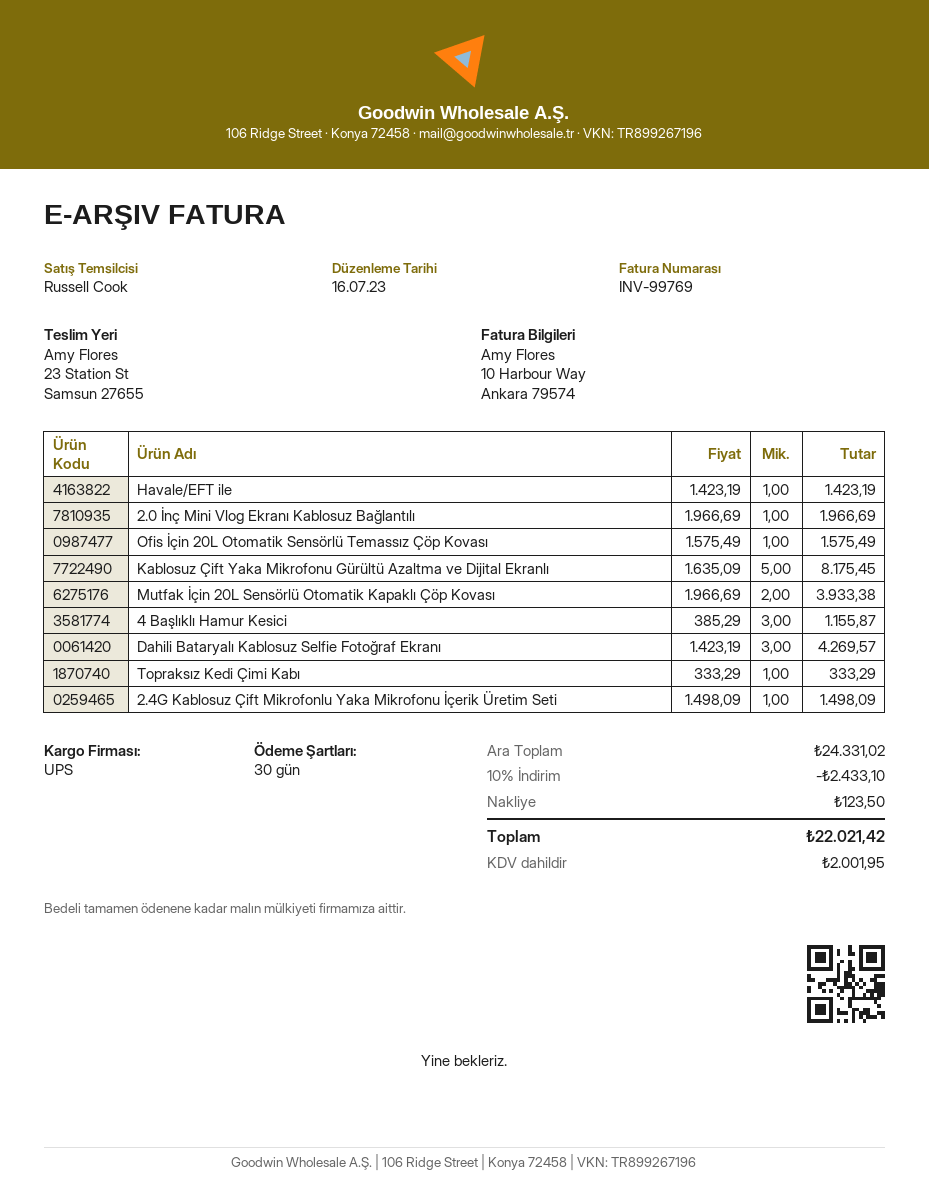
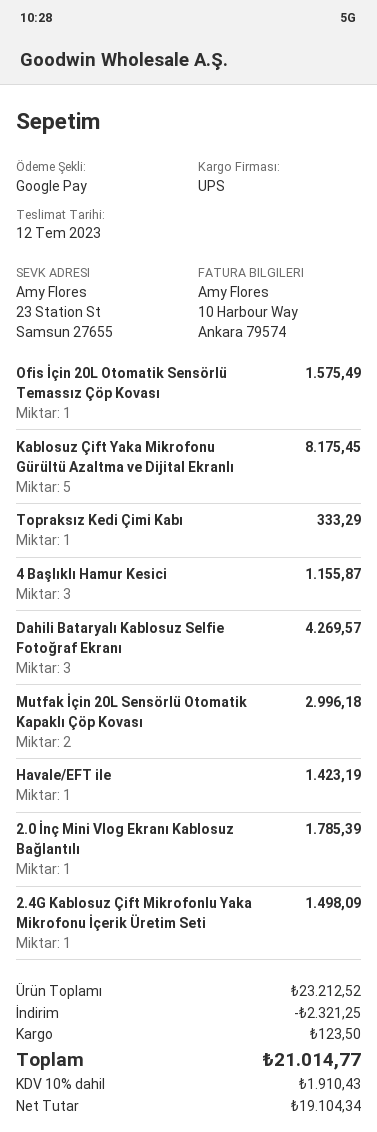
2.0 İnç Mini Vlog Ekranı Kablosuz Bağlantılı: 1 for 1966.69 -> 1 for 1785.39
Mutfak İçin 20L Sensörlü Otomatik Kapaklı Çöp Kovası: 2 for 3933.38 -> 2 for 2996.18
subtotal: 24331.02 -> 23212.52
discount: 2433.10 -> 2321.25
tax: 2001.95 -> 1910.43
total: 22021.42 -> 21014.77

